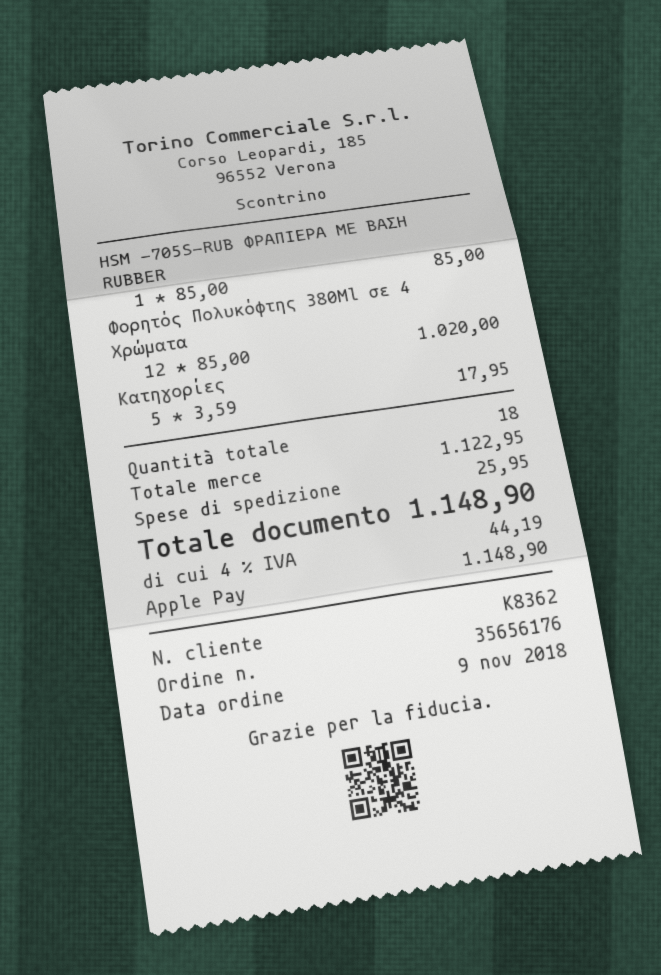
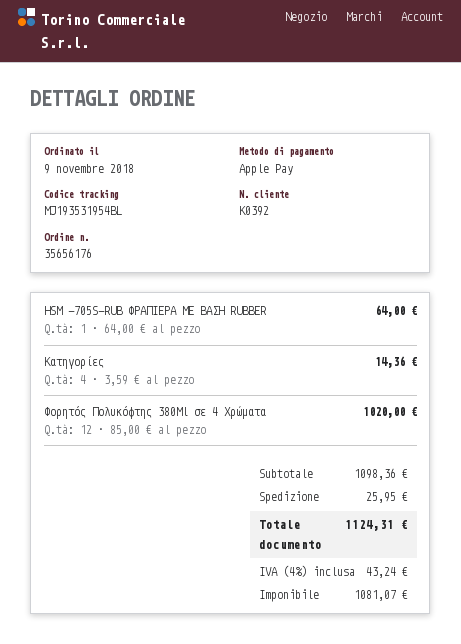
customer number: K8362 -> K0392
HSM -705S-RUB ΦΡΑΠΙΕΡΑ ΜΕ ΒΑΣΗ RUBBER: 1 x 85.00 = 85.00 -> 1 x 64.00 = 64.00
Κατηγορίες: 5 x 3.59 = 17.95 -> 4 x 3.59 = 14.36
subtotal: 1122.95 -> 1098.36
tax: 4% = 44.19 -> 4% = 43.24
total: 1148.90 -> 1124.31

